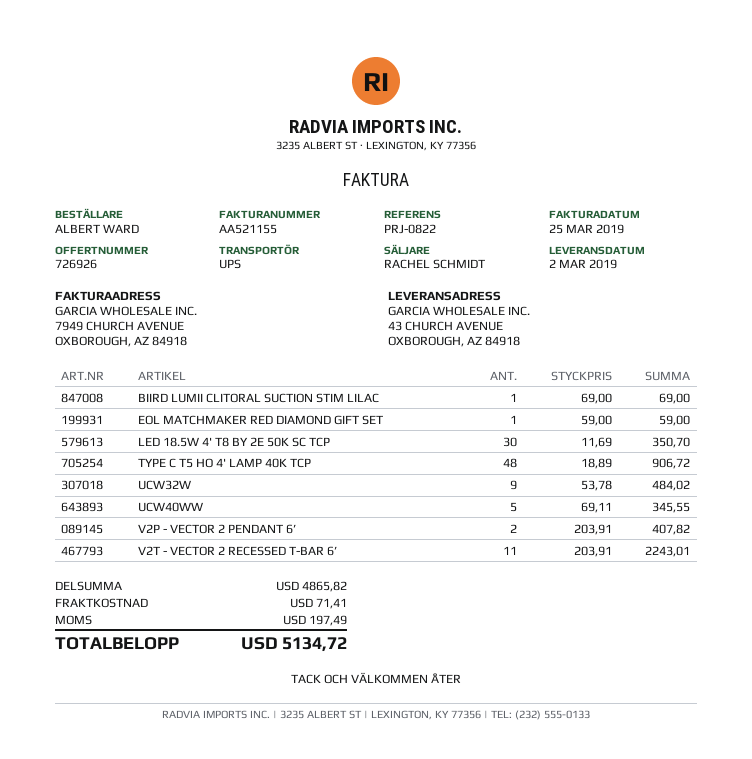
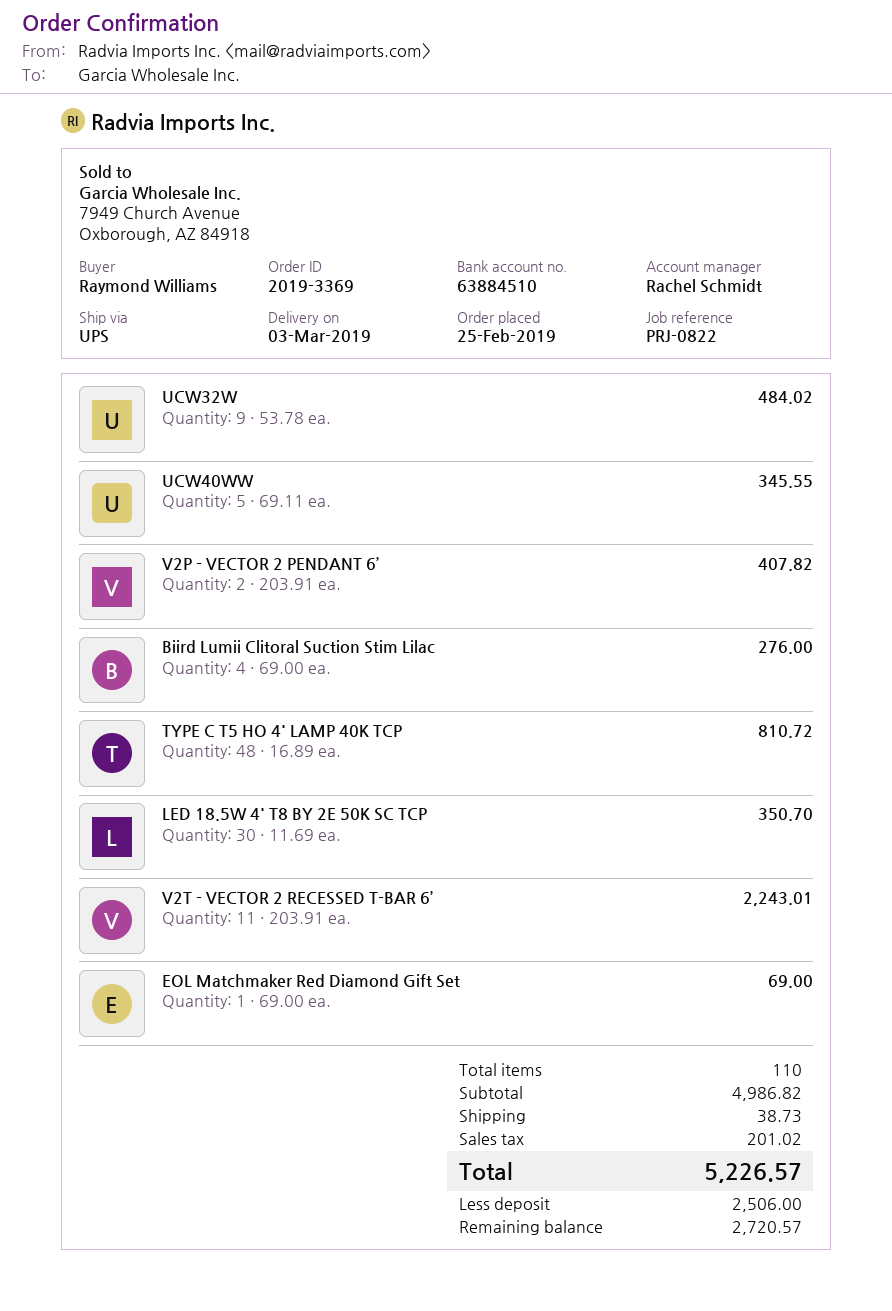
delivery date: 2019-03-02 -> 2019-03-03
ordered by: ALBERT WARD -> Raymond Williams
BIIRD LUMII CLITORAL SUCTION STIM LILAC: 1 x 69.00 = 69.00 -> 4 x 69.00 = 276.00
EOL MATCHMAKER RED DIAMOND GIFT SET: 1 x 59.00 = 59.00 -> 1 x 69.00 = 69.00
TYPE C T5 HO 4' LAMP 40K TCP: 48 x 18.89 = 906.72 -> 48 x 16.89 = 810.72
subtotal: 4865.82 -> 4986.82
shipping: 71.41 -> 38.73
tax: 197.49 -> 201.02
total: 5134.72 -> 5226.57

